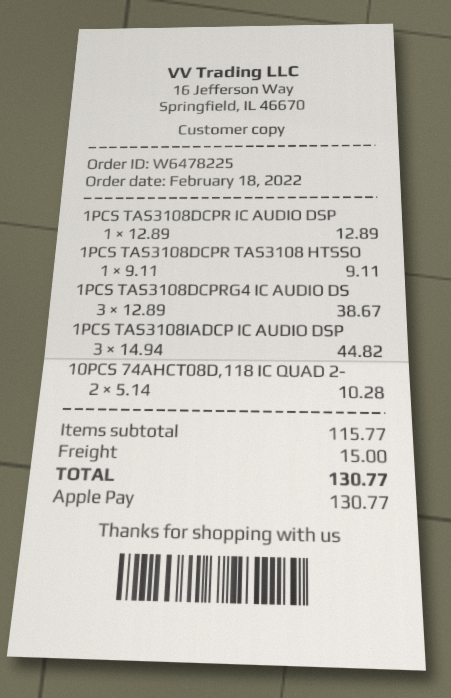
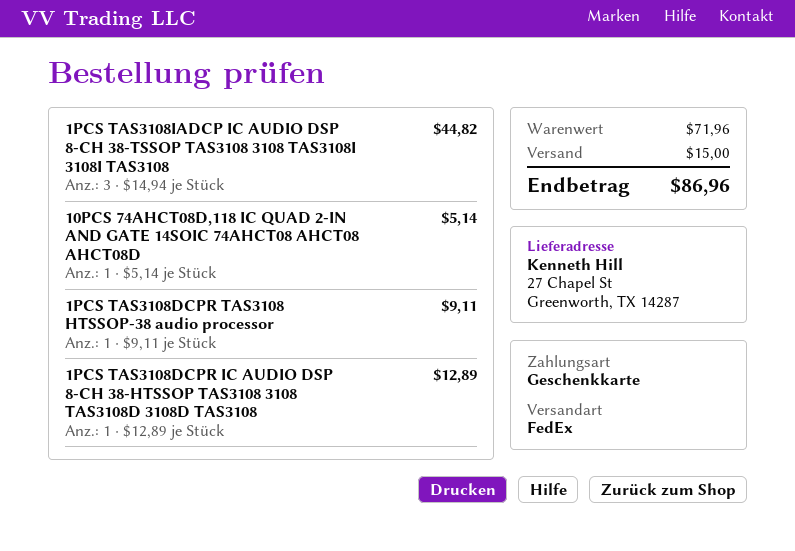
payment method: Apple Pay -> gift card
1PCS TAS3108DCPRG4 IC AUDIO DS: 3 x 12.89 = 38.67 -> none
10PCS 74AHCT08D,118 IC QUAD 2-: 2 x 5.14 = 10.28 -> 1 x 5.14 = 5.14
subtotal: 115.77 -> 71.96
total: 130.77 -> 86.96

